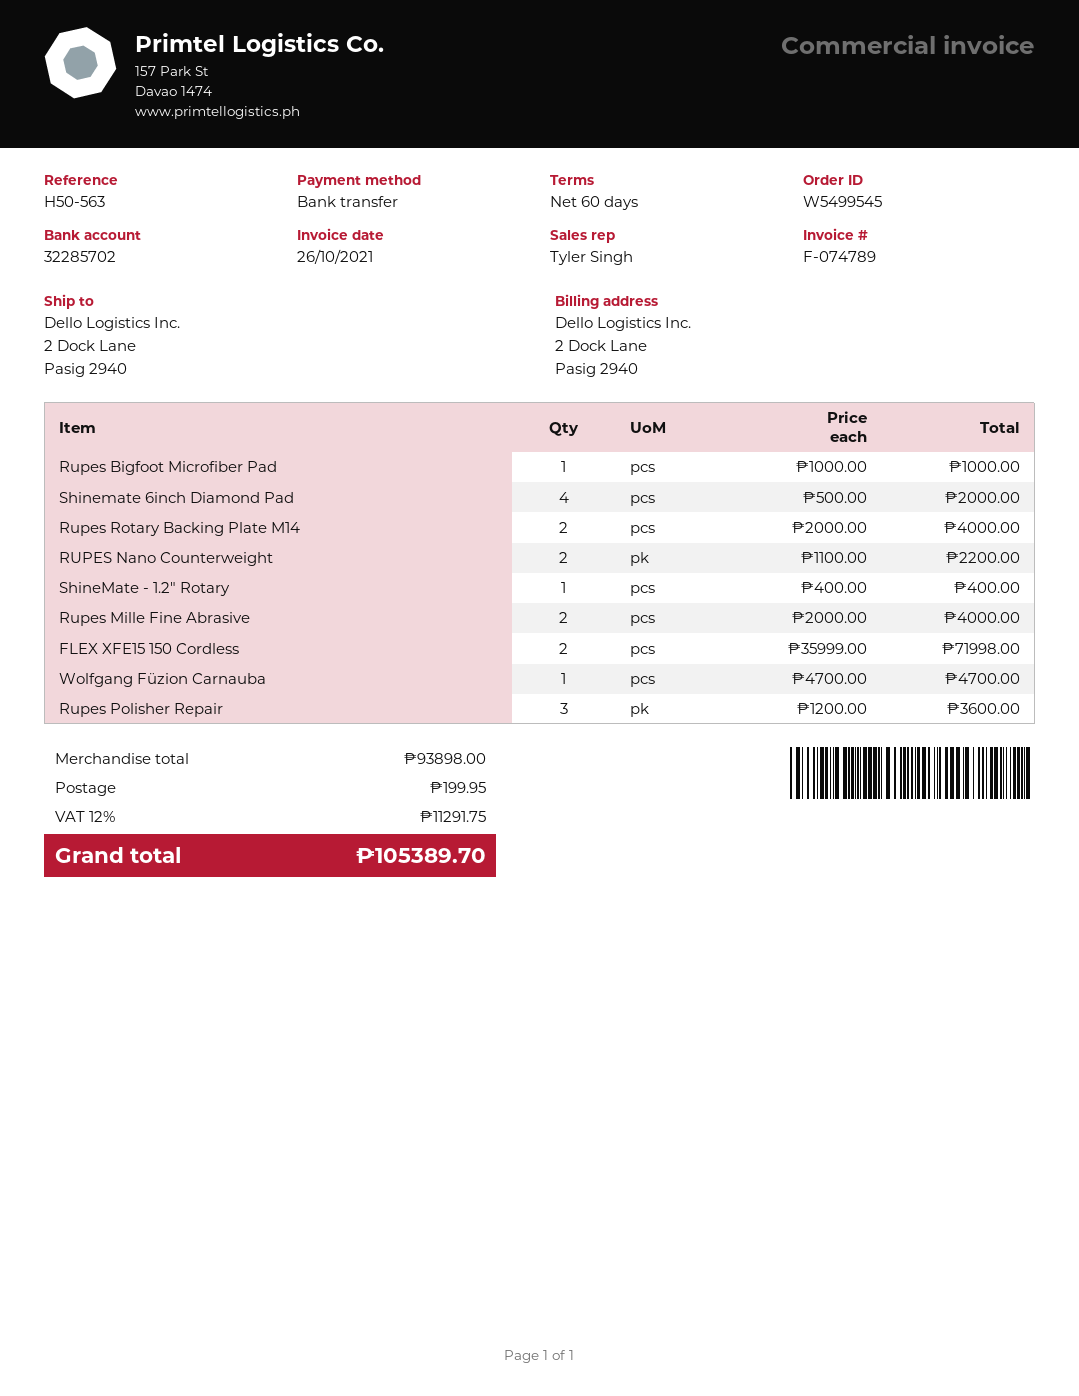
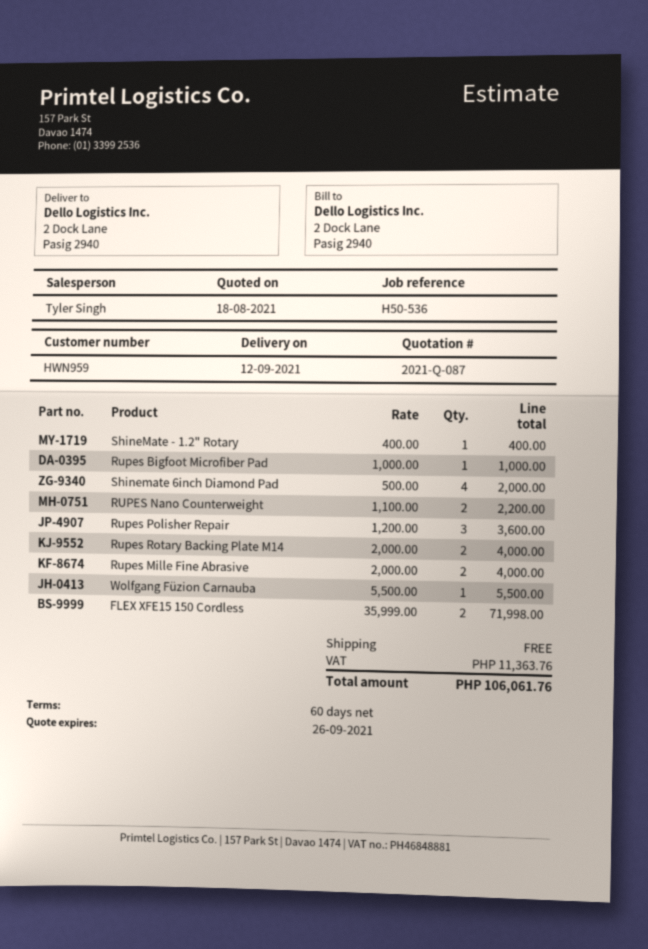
reference: H50-563 -> H50-536
Wolfgang Füzion Carnauba: 1 x 4700.00 = 4700.00 -> 1 x 5500.00 = 5500.00
shipping: 199.95 -> 0.00
tax: 11291.75 -> 11363.76
total: 105389.70 -> 106061.76

